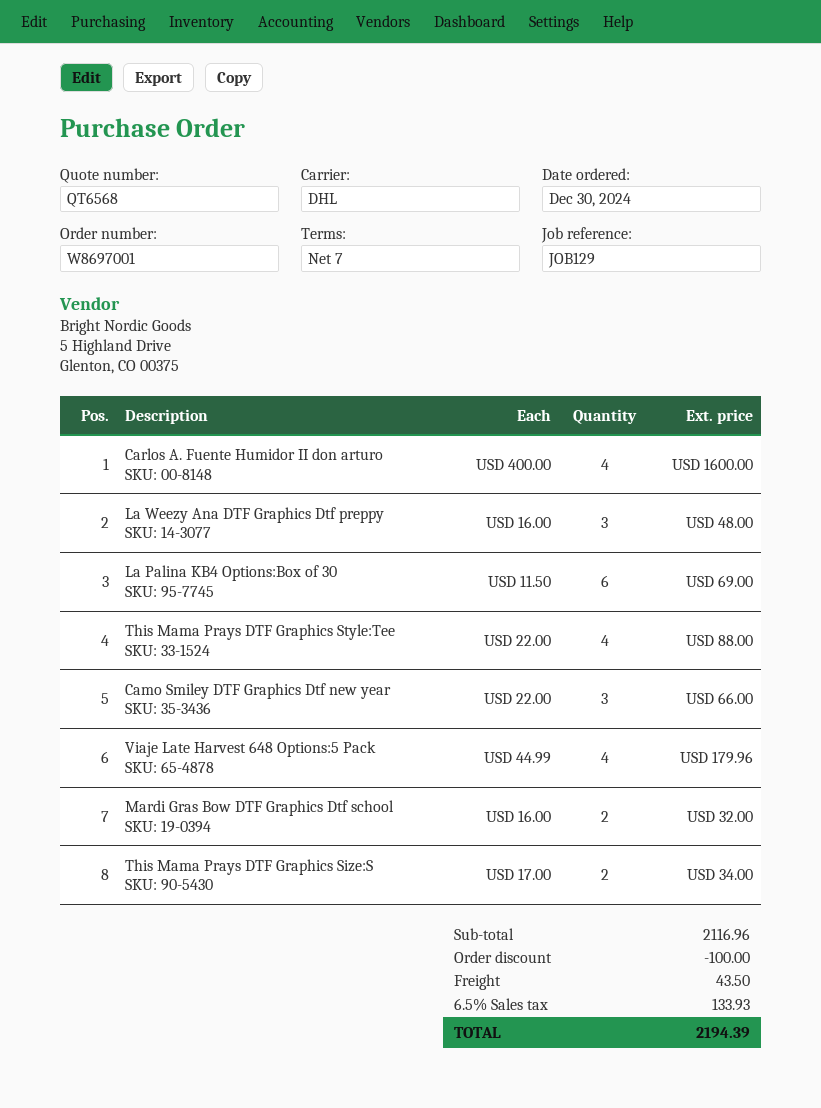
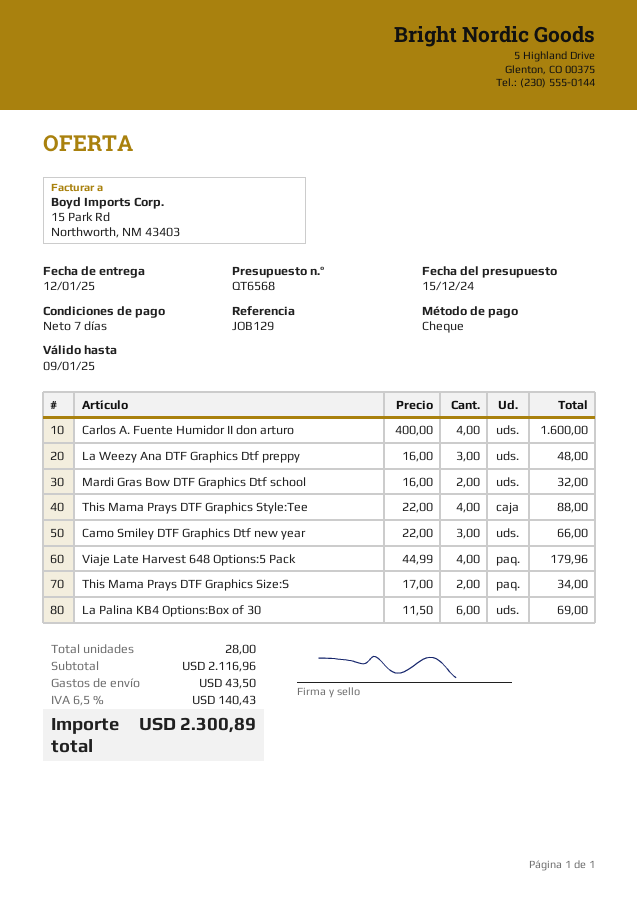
discount: 100.00 -> none
tax: 6.5% = 133.93 -> 6.5% = 140.43
total: 2194.39 -> 2300.89

